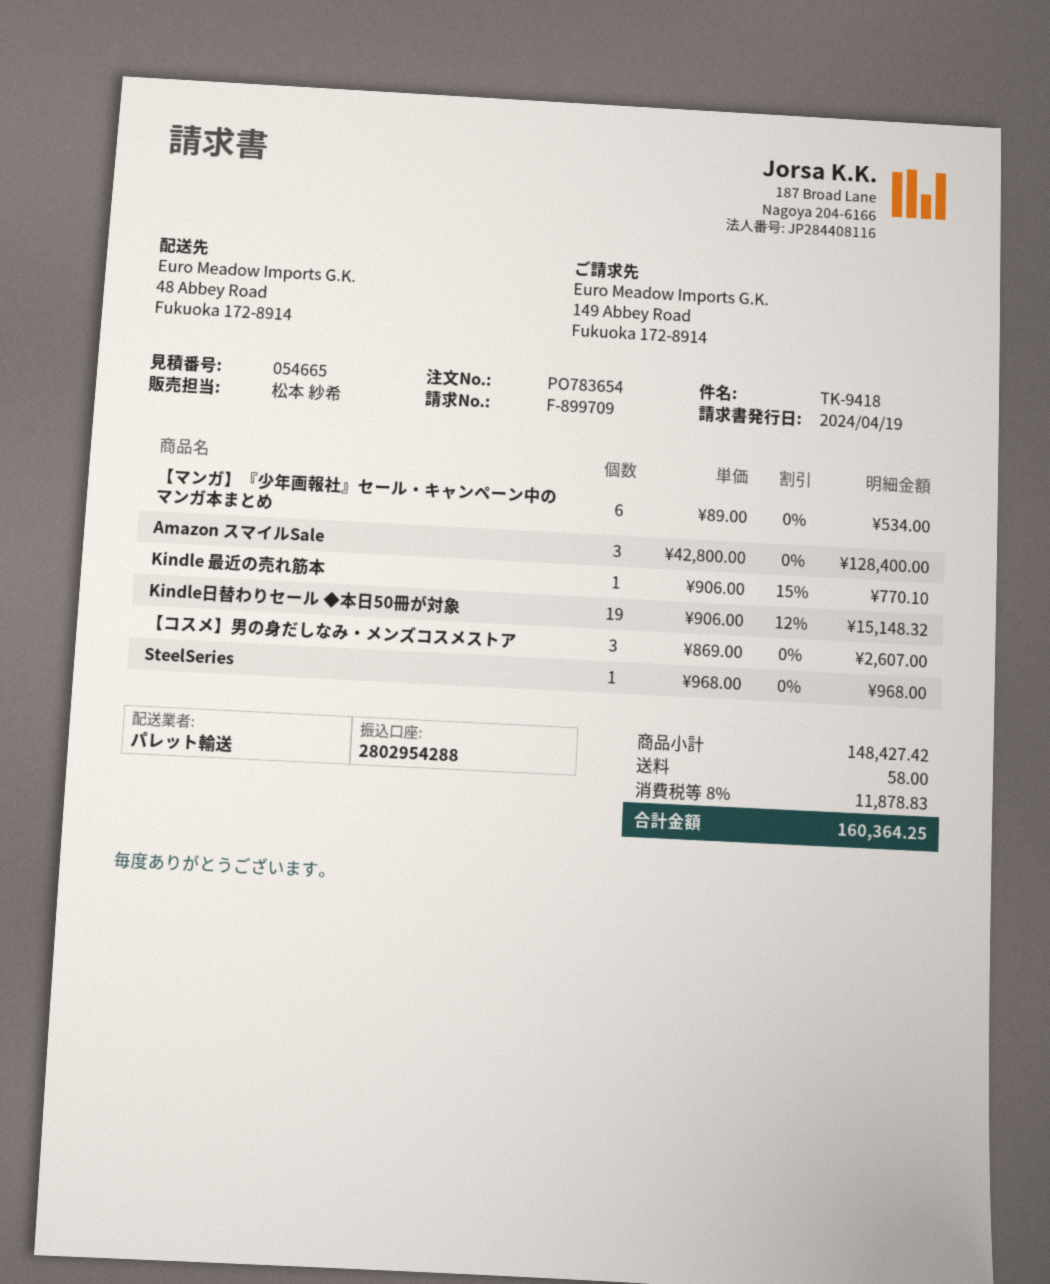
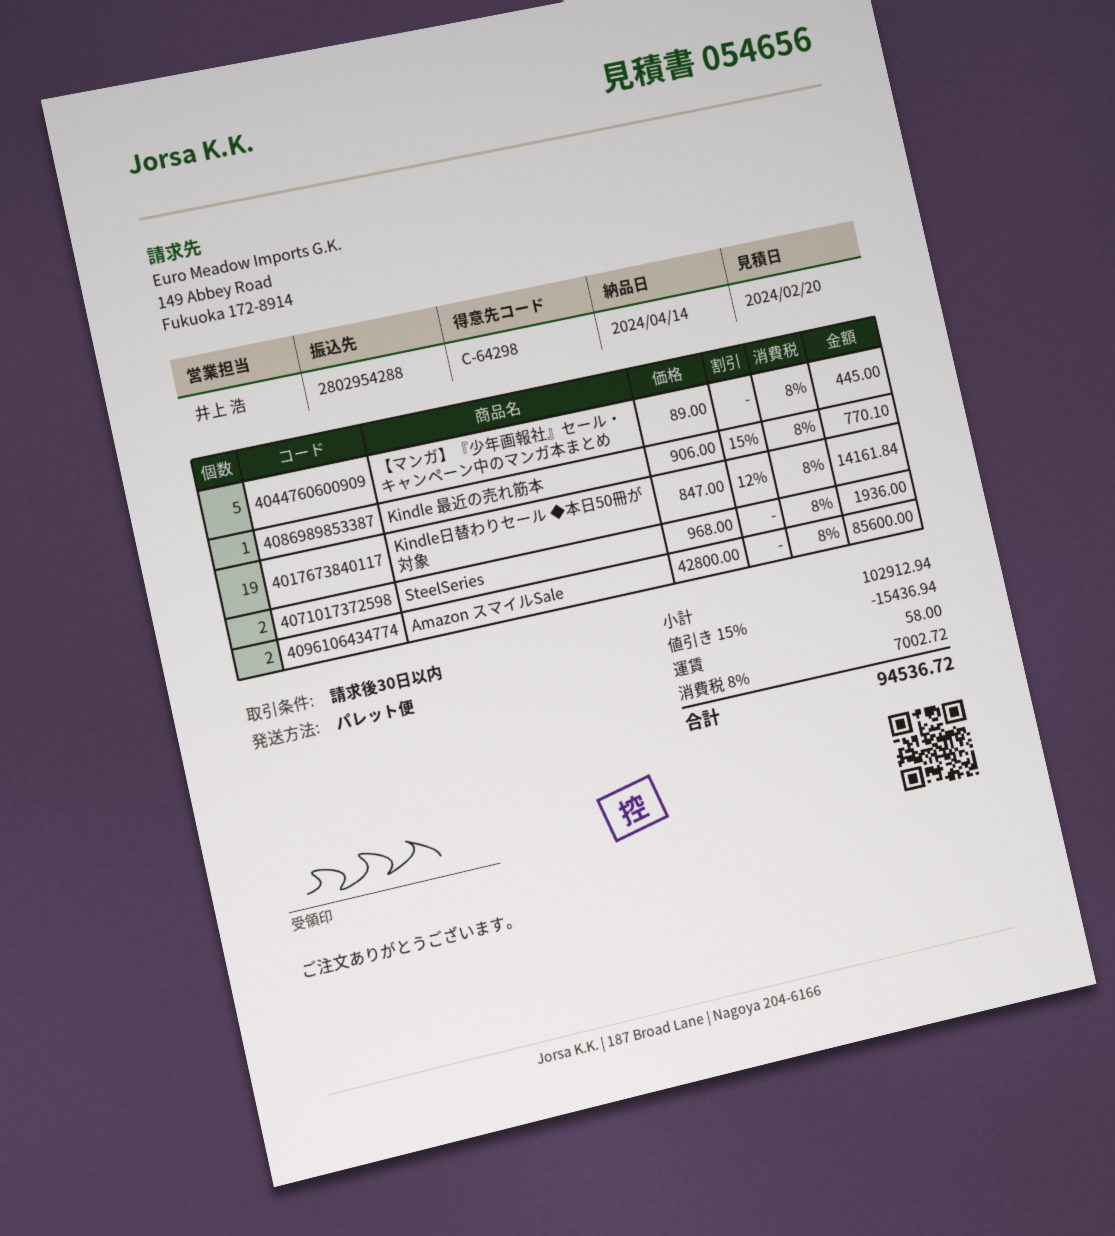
quote number: 054665 -> 054656
sales rep: 松本 紗希 -> 井上 浩
【マンガ】『少年画報社』セール・キャンペーン中のマンガ本まとめ: 6 x 89.00 = 534.00 -> 5 x 89.00 = 445.00
Amazon スマイルSale: 3 x 42800.00 = 128400.00 -> 2 x 42800.00 = 85600.00
Kindle日替わりセール ◆本日50冊が対象: 19 x 906.00 - 12% = 15148.32 -> 19 x 847.00 - 12% = 14161.84
【コスメ】男の身だしなみ・メンズコスメストア: 3 x 869.00 = 2607.00 -> none
SteelSeries: 1 x 968.00 = 968.00 -> 2 x 968.00 = 1936.00
subtotal: 148427.42 -> 102912.94
discount: none -> 15% = 15436.94
tax: 8% = 11878.83 -> 8% = 7002.72
total: 160364.25 -> 94536.72

